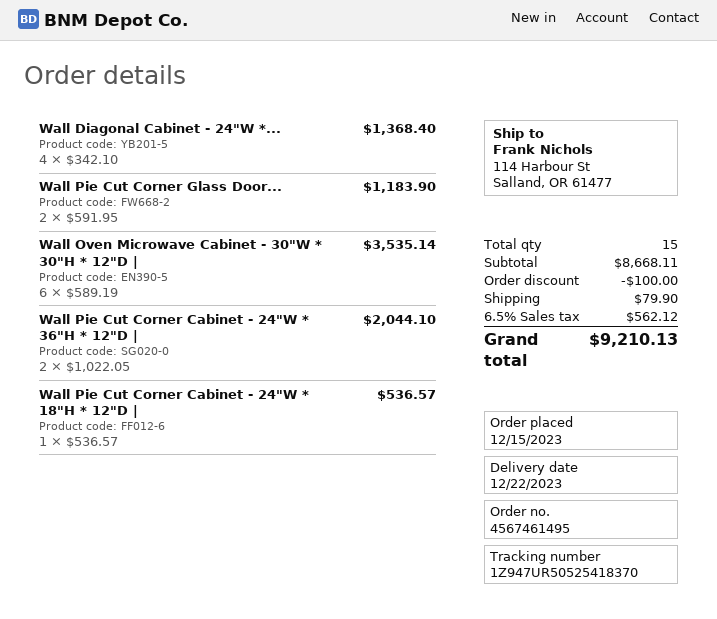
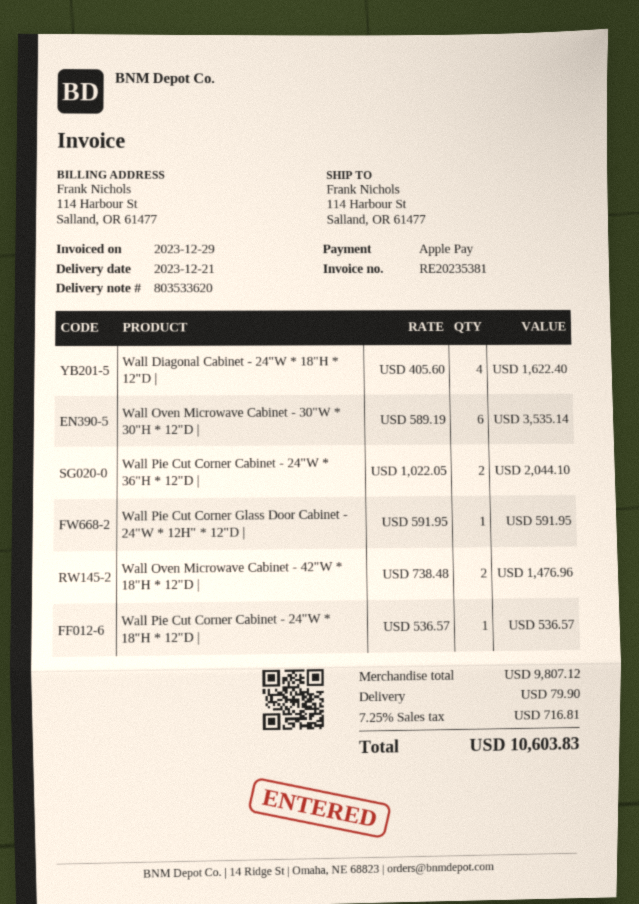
delivery date: 2023-12-22 -> 2023-12-21
Wall Diagonal Cabinet - 24"W *...: 4 x 342.10 = 1368.40 -> 4 x 405.60 = 1622.40
Wall Pie Cut Corner Glass Door...: 2 x 591.95 = 1183.90 -> 1 x 591.95 = 591.95
Wall Oven Microwave Cabinet - 42"W * 18"H * 12"D |: none -> 2 x 738.48 = 1476.96
subtotal: 8668.11 -> 9807.12
discount: 100.00 -> none
tax: 6.5% = 562.12 -> 7.25% = 716.81
total: 9210.13 -> 10603.83

